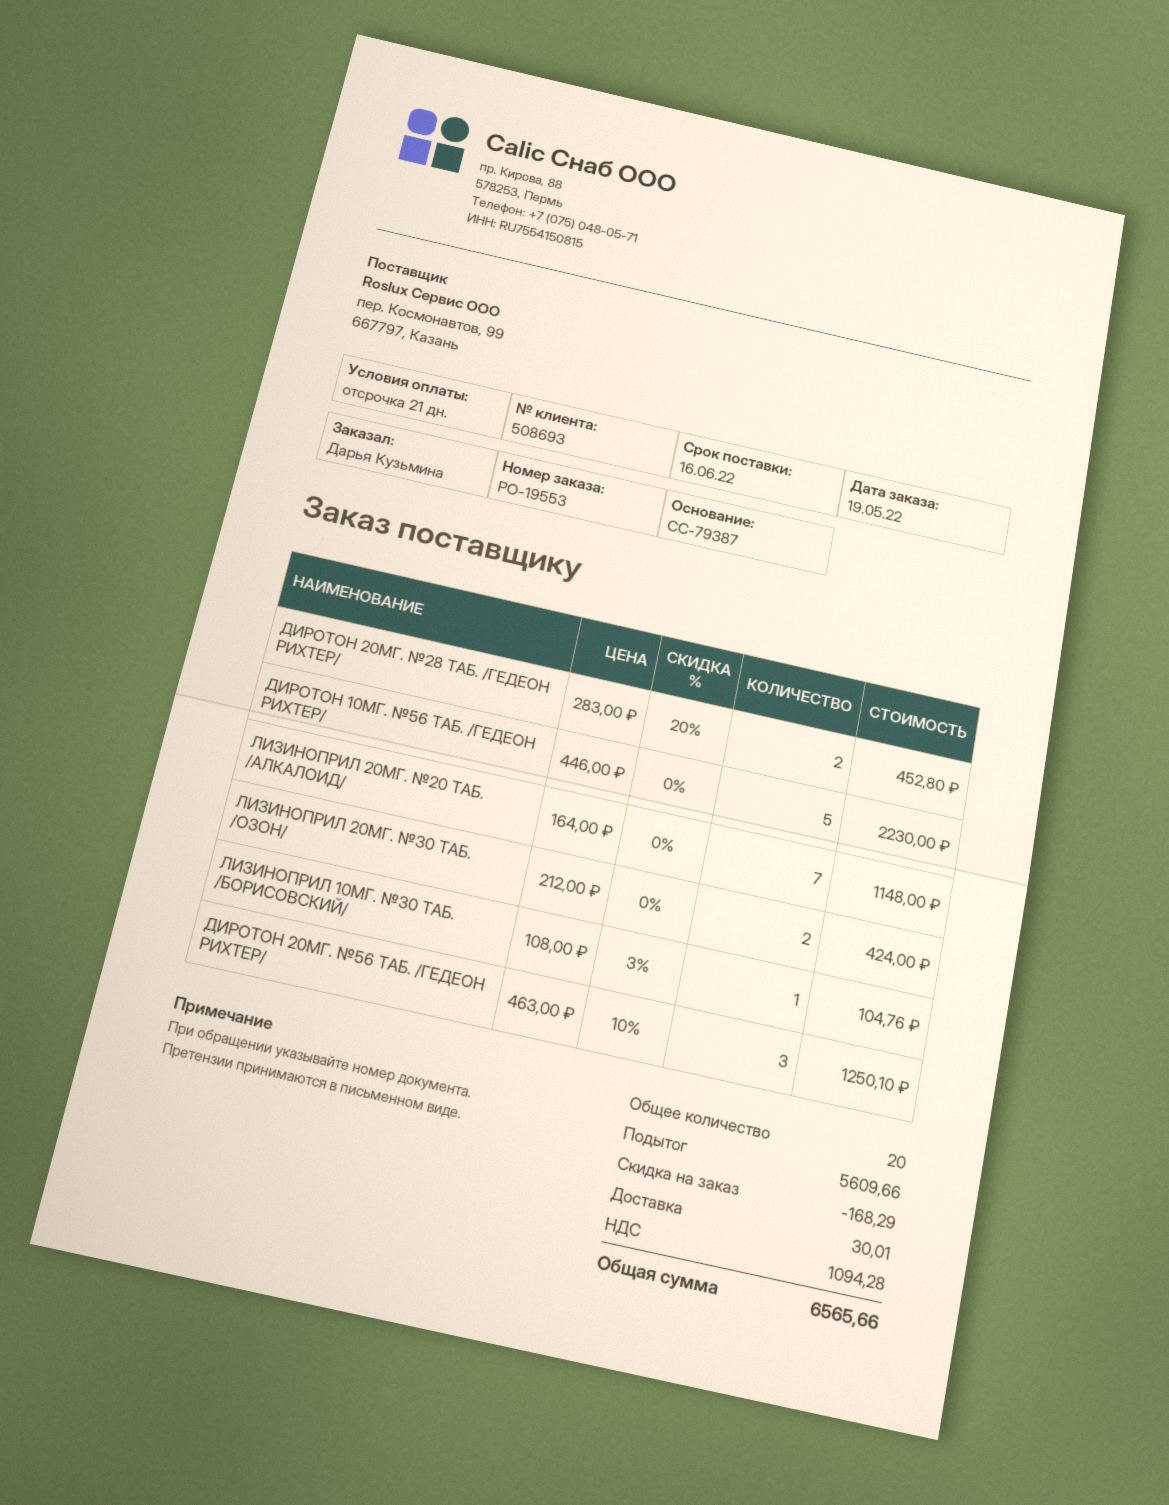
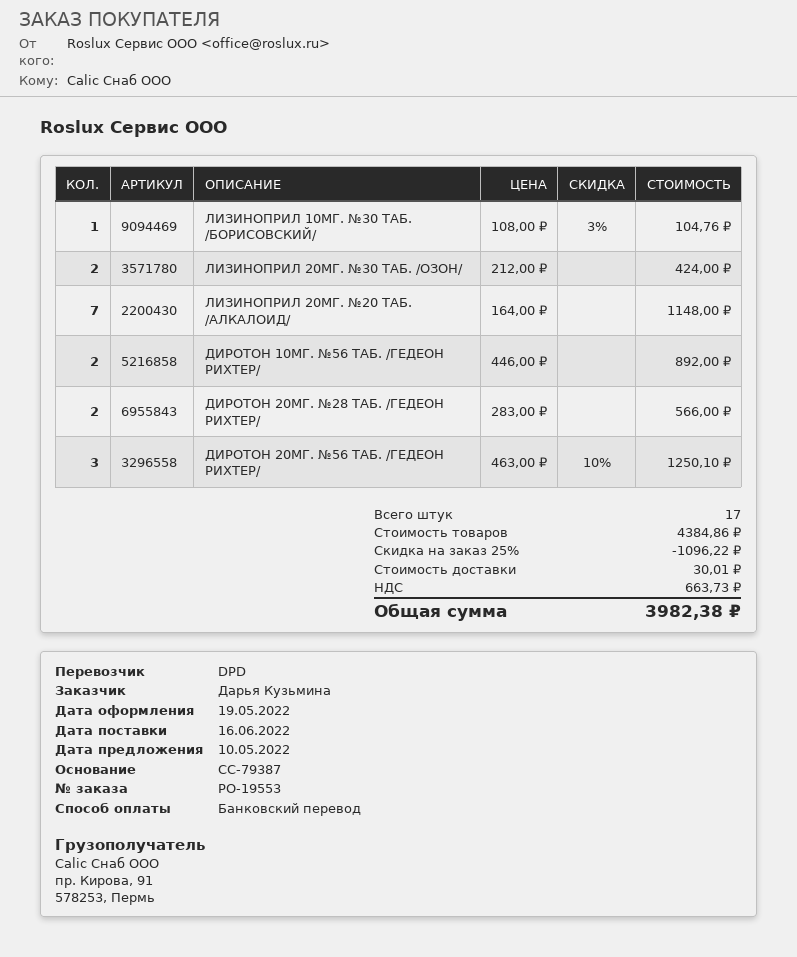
ДИРОТОН 20МГ. №28 ТАБ. /ГЕДЕОН РИХТЕР/: 2 x 283.00 - 20% = 452.80 -> 2 x 283.00 = 566.00
ДИРОТОН 10МГ. №56 ТАБ. /ГЕДЕОН РИХТЕР/: 5 x 446.00 = 2230.00 -> 2 x 446.00 = 892.00
total quantity: 20 -> 17
subtotal: 5609.66 -> 4384.86
discount: 168.29 -> 1096.22
tax: 1094.28 -> 663.73
total: 6565.66 -> 3982.38

